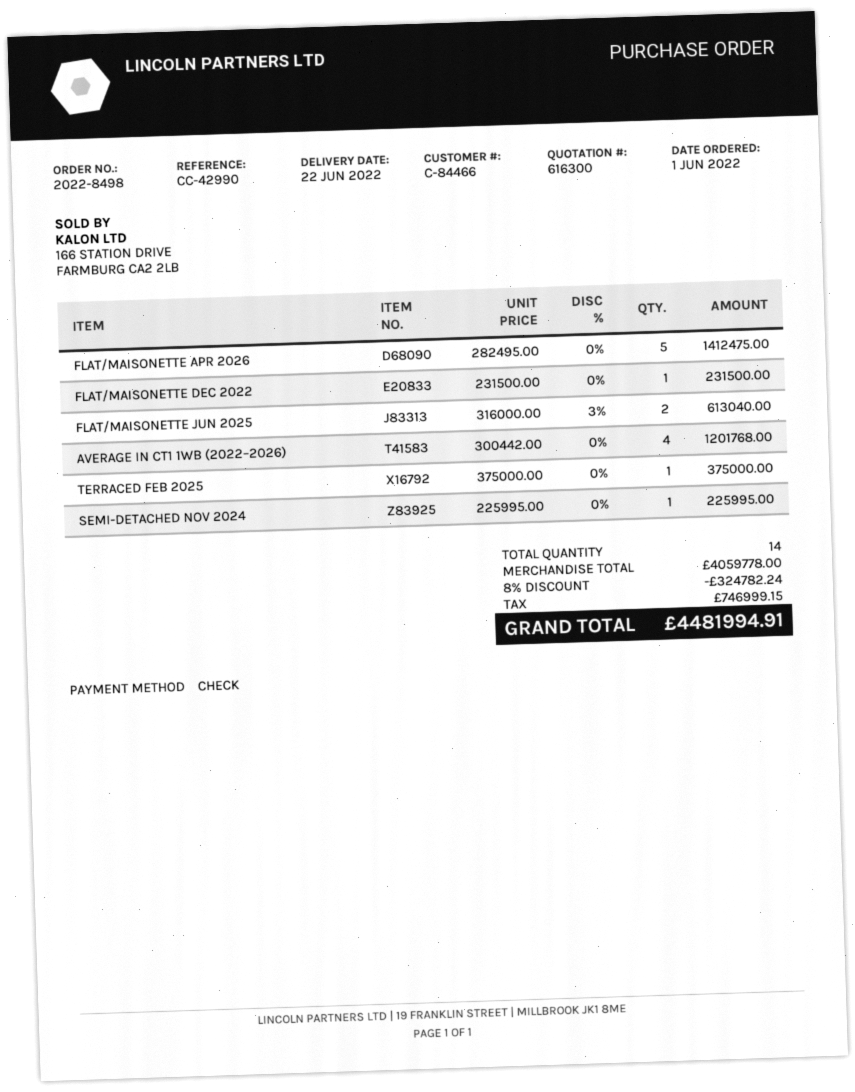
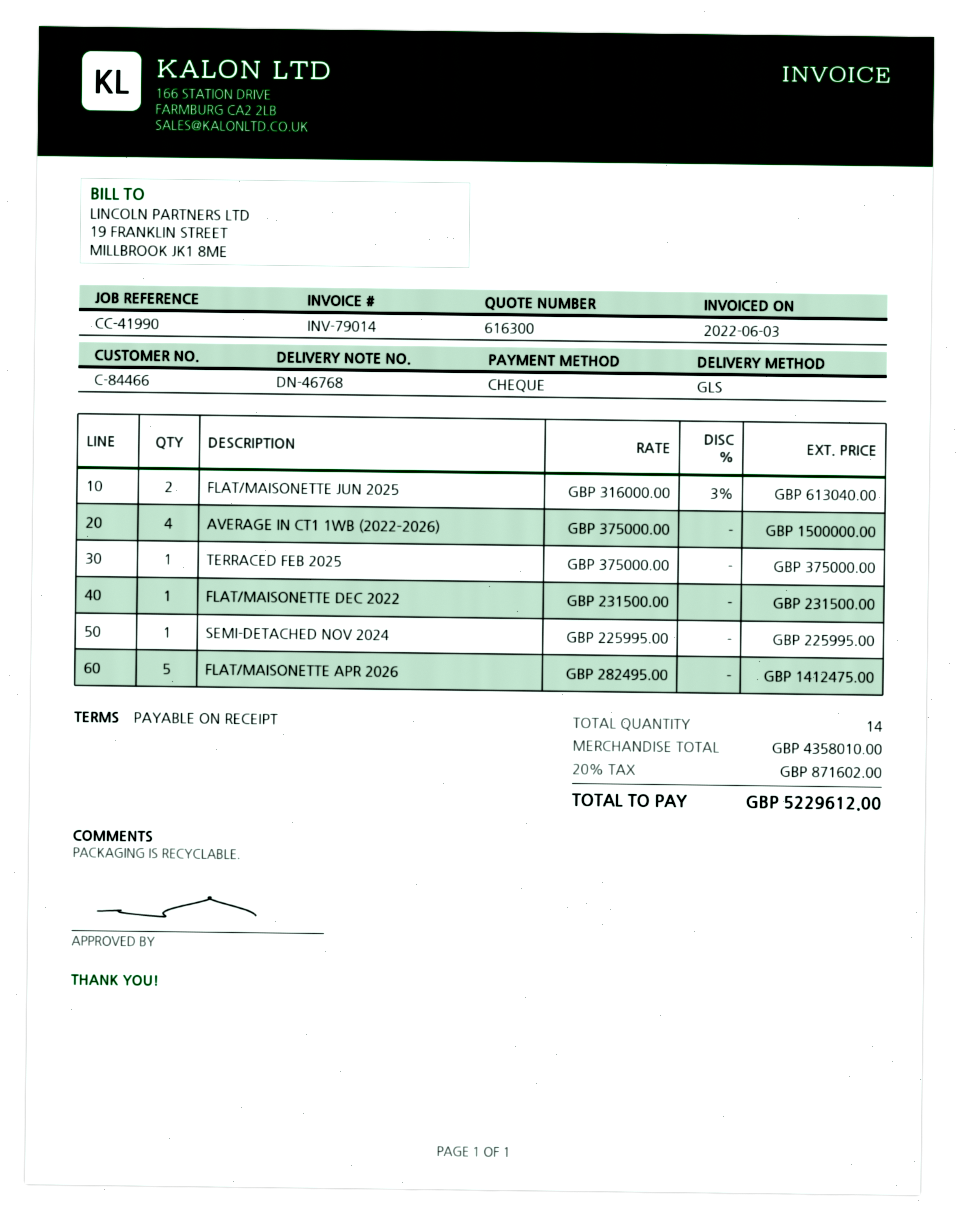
reference: CC-42990 -> CC-41990
AVERAGE IN CT1 1WB (2022–2026): 4 x 300442.00 = 1201768.00 -> 4 x 375000.00 = 1500000.00
subtotal: 4059778.00 -> 4358010.00
discount: 8% = 324782.24 -> none
tax: 746999.15 -> 871602.00
total: 4481994.91 -> 5229612.00

